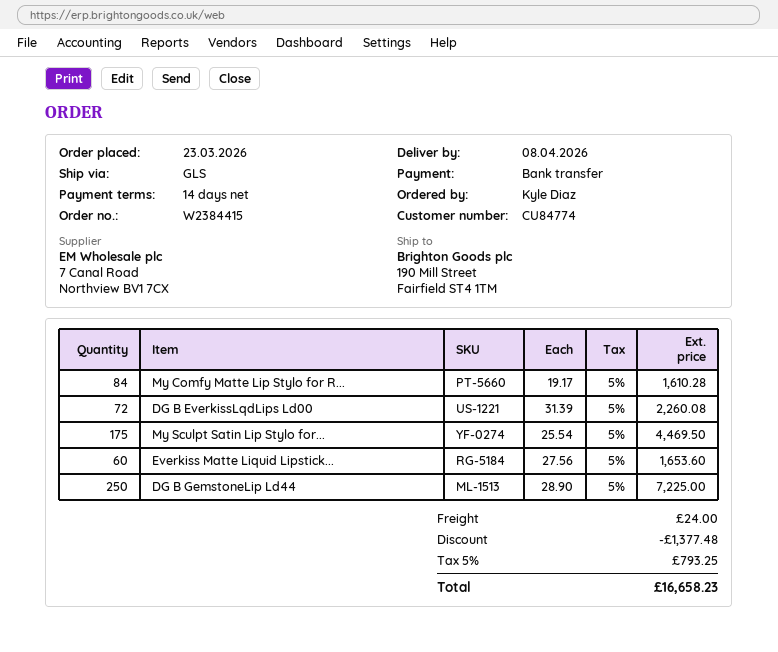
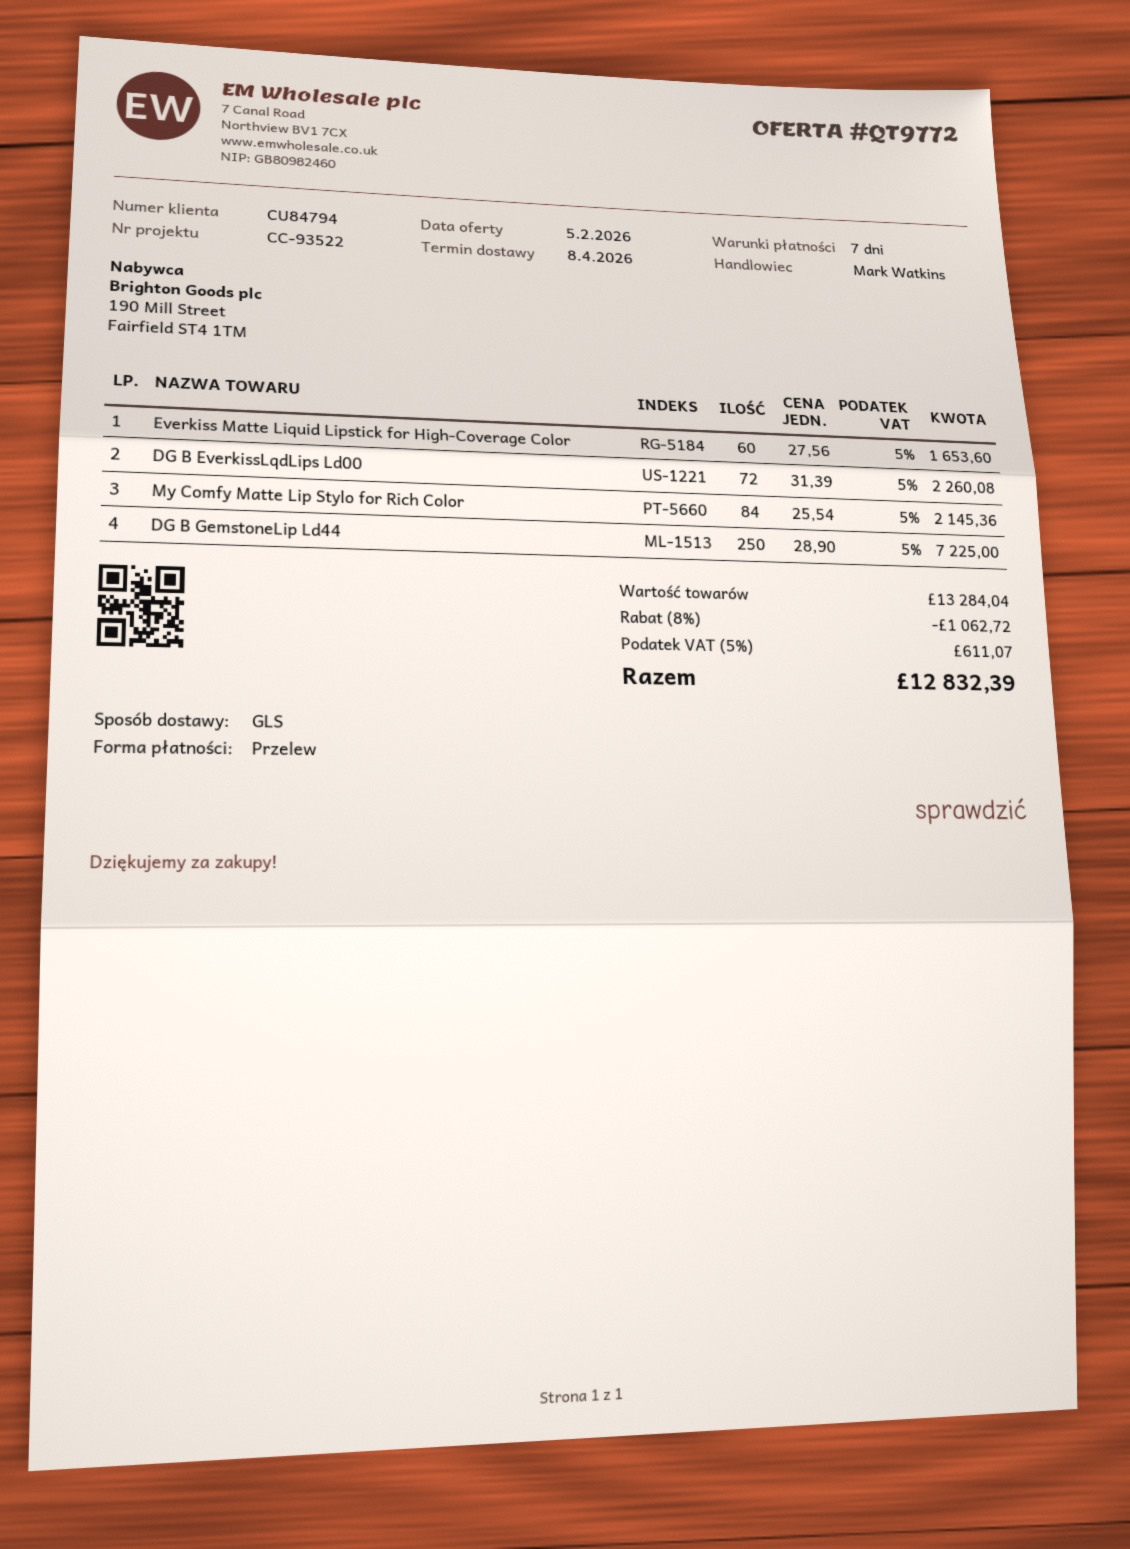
payment terms: 14 days -> 7 days
customer number: CU84774 -> CU84794
My Comfy Matte Lip Stylo for R...: 84 x 19.17 = 1610.28 -> 84 x 25.54 = 2145.36
My Sculpt Satin Lip Stylo for...: 175 x 25.54 = 4469.50 -> none
discount: 1377.48 -> 1062.72
shipping: 24.00 -> none
tax: 5% = 793.25 -> 5% = 611.07
total: 16658.23 -> 12832.39

